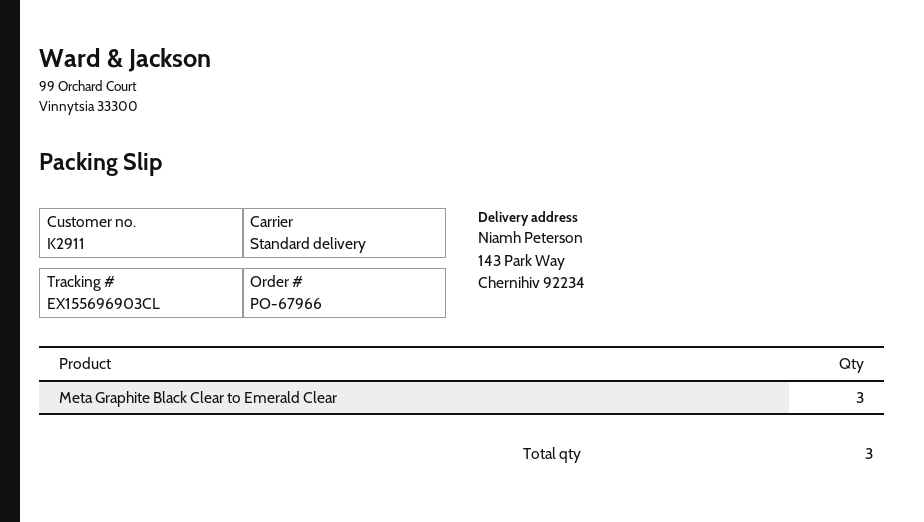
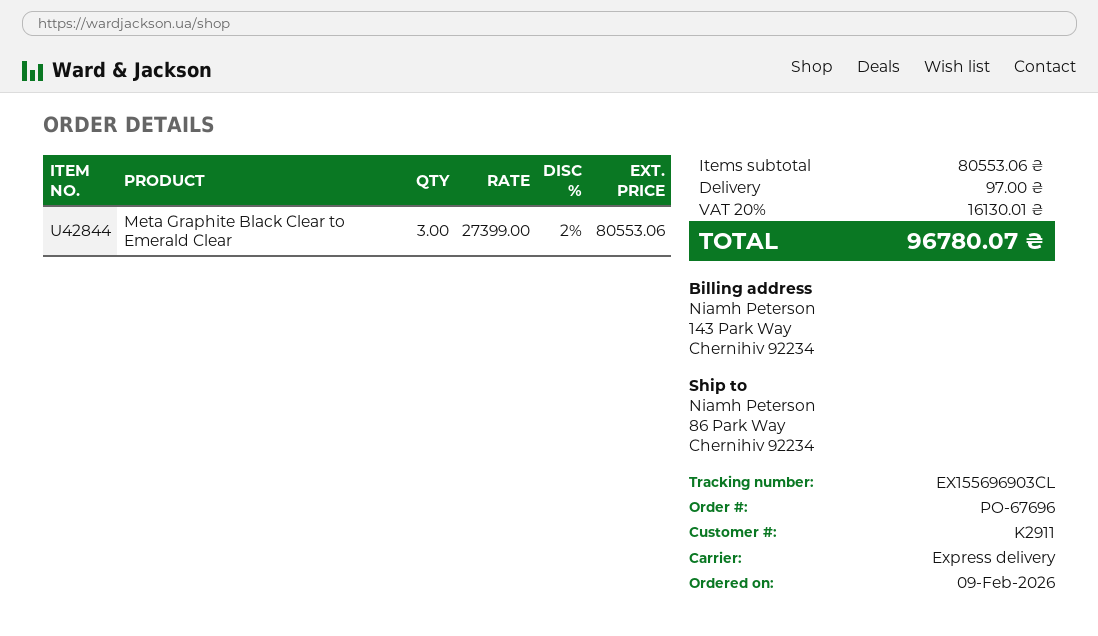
order number: PO-67966 -> PO-67696
shipping method: standard -> express
ship to: 143 Park Way, Chernihiv 92234 -> 86 Park Way, Chernihiv 92234

